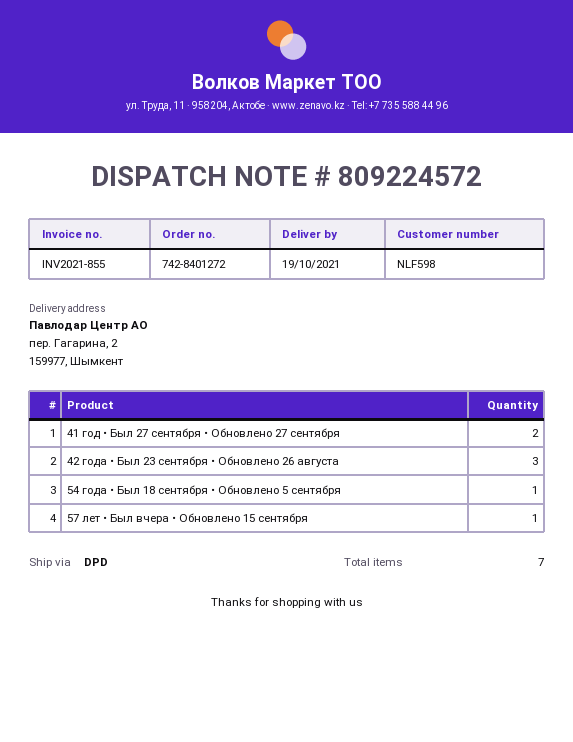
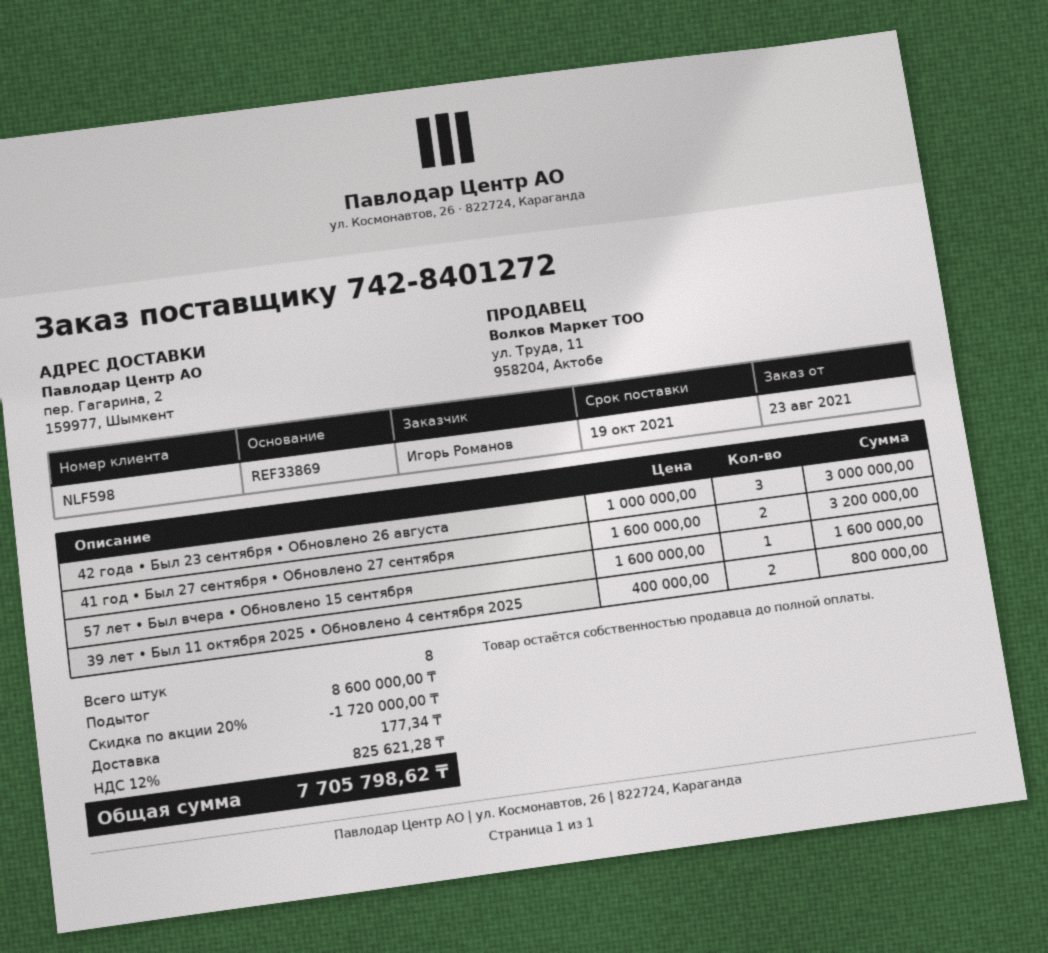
54 года • Был 18 сентября • Обновлено 5 сентября: 1 -> none
39 лет • Был 11 октября 2025 • Обновлено 4 сентября 2025: none -> 2
total quantity: 7 -> 8

